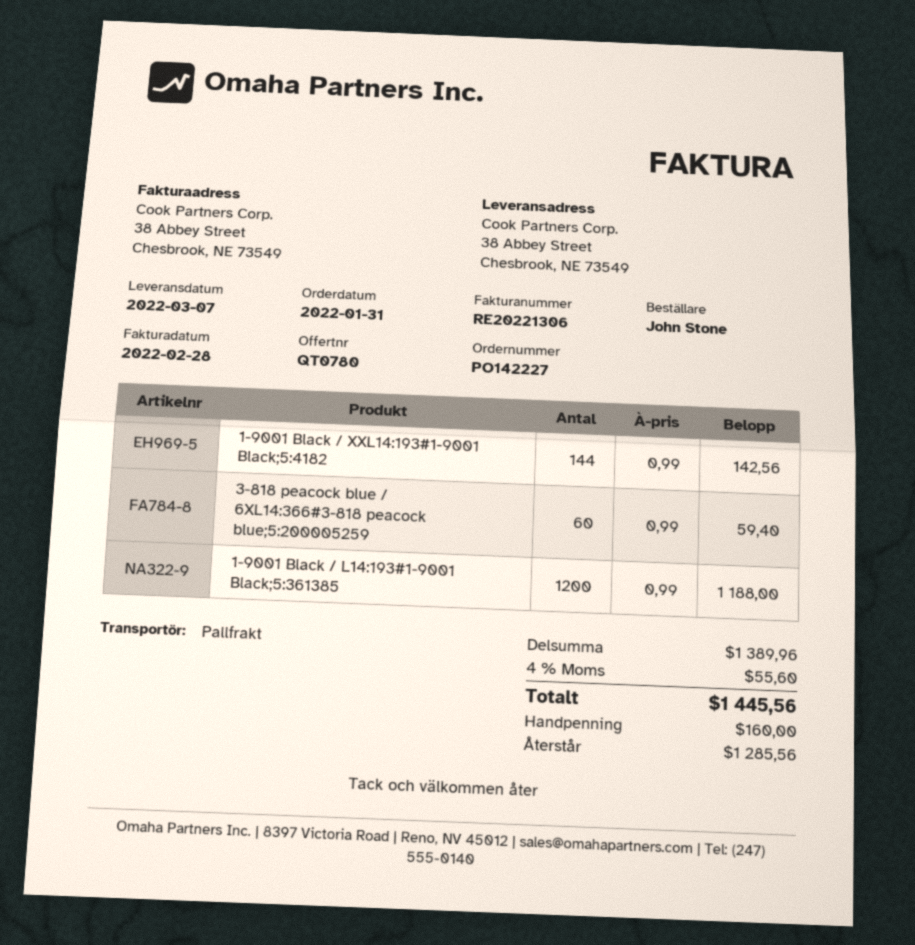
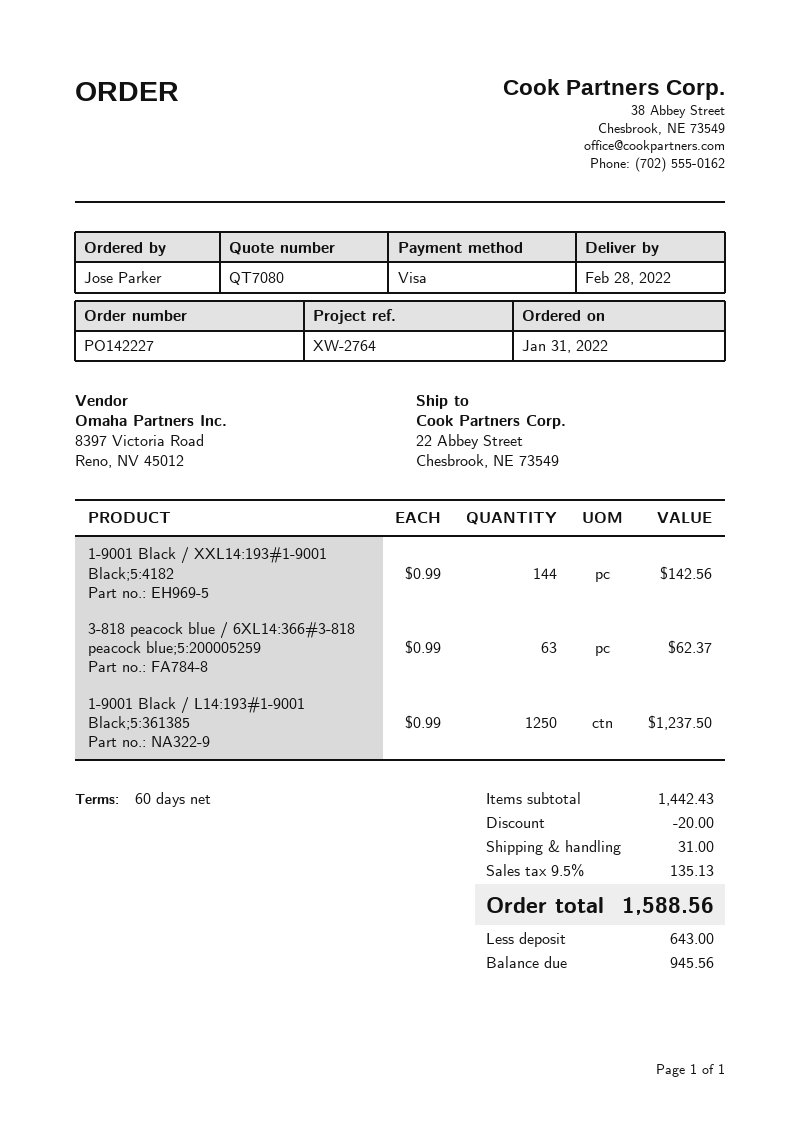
quote number: QT0780 -> QT7080
delivery date: 2022-03-07 -> 2022-02-28
ordered by: John Stone -> Jose Parker
ship to: 38 Abbey Street, Chesbrook, NE 73549 -> 22 Abbey Street, Chesbrook, NE 73549
3-818 peacock blue / 6XL14:366#3-818 peacock blue;5:200005259: 60 x 0.99 = 59.40 -> 63 x 0.99 = 62.37
1-9001 Black / L14:193#1-9001 Black;5:361385: 1200 x 0.99 = 1188.00 -> 1250 x 0.99 = 1237.50
subtotal: 1389.96 -> 1442.43
discount: none -> 20.00
shipping: none -> 31.00
tax: 4% = 55.60 -> 9.5% = 135.13
total: 1445.56 -> 1588.56
deposit: 160.00 -> 643.00
balance: 1285.56 -> 945.56

